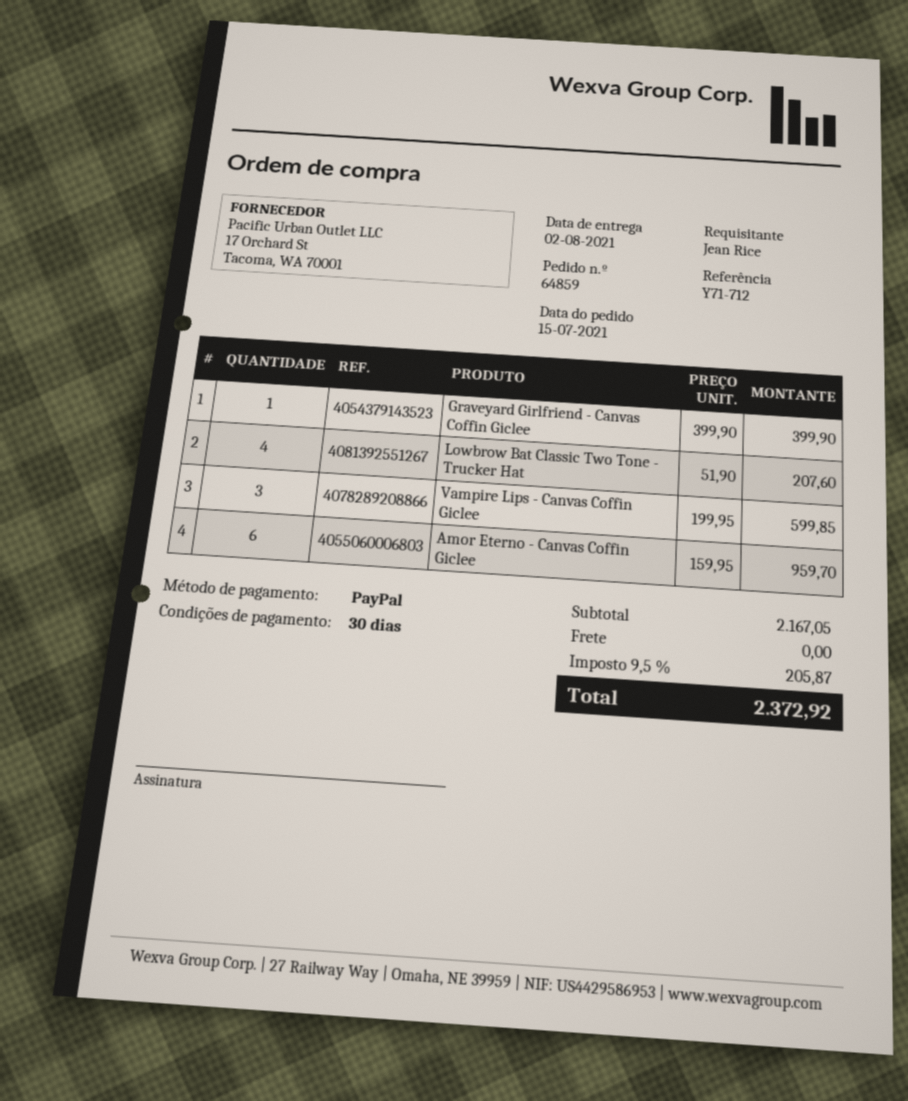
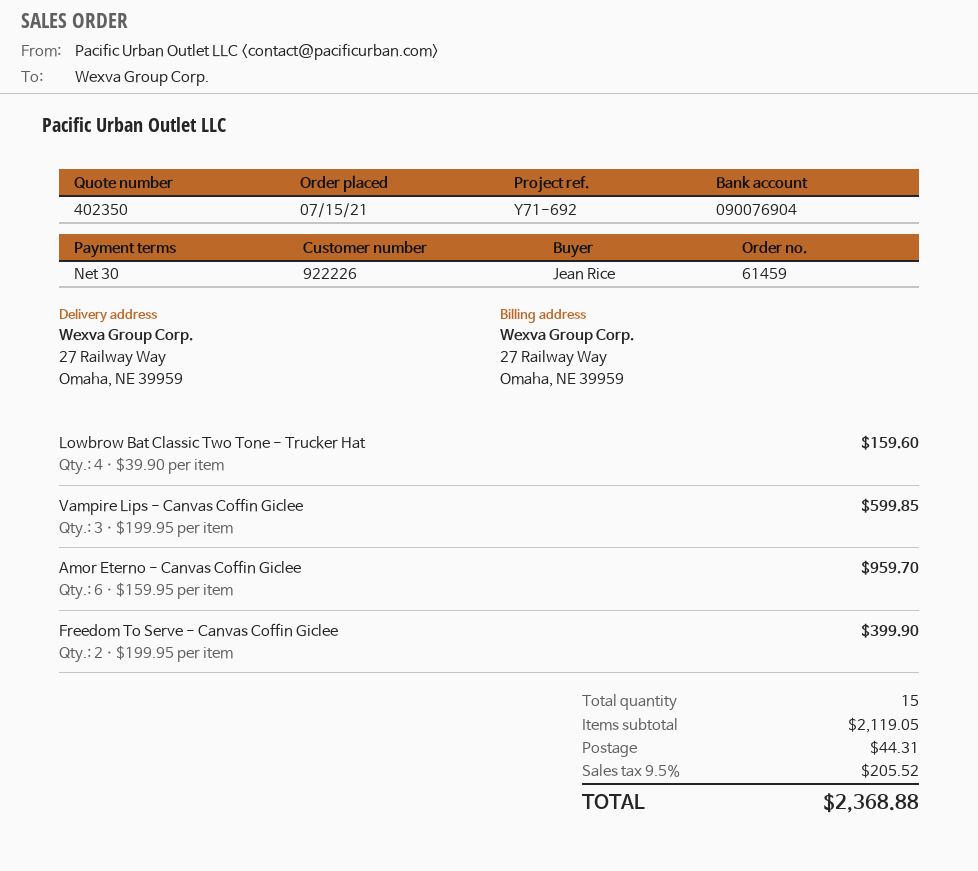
order number: 64859 -> 61459
reference: Y71-712 -> Y71-692
Graveyard Girlfriend - Canvas Coffin Giclee: 1 x 399.90 = 399.90 -> none
Lowbrow Bat Classic Two Tone - Trucker Hat: 4 x 51.90 = 207.60 -> 4 x 39.90 = 159.60
Freedom To Serve - Canvas Coffin Giclee: none -> 2 x 199.95 = 399.90
subtotal: 2167.05 -> 2119.05
shipping: 0.00 -> 44.31
tax: 9.5% = 205.87 -> 9.5% = 205.52
total: 2372.92 -> 2368.88

